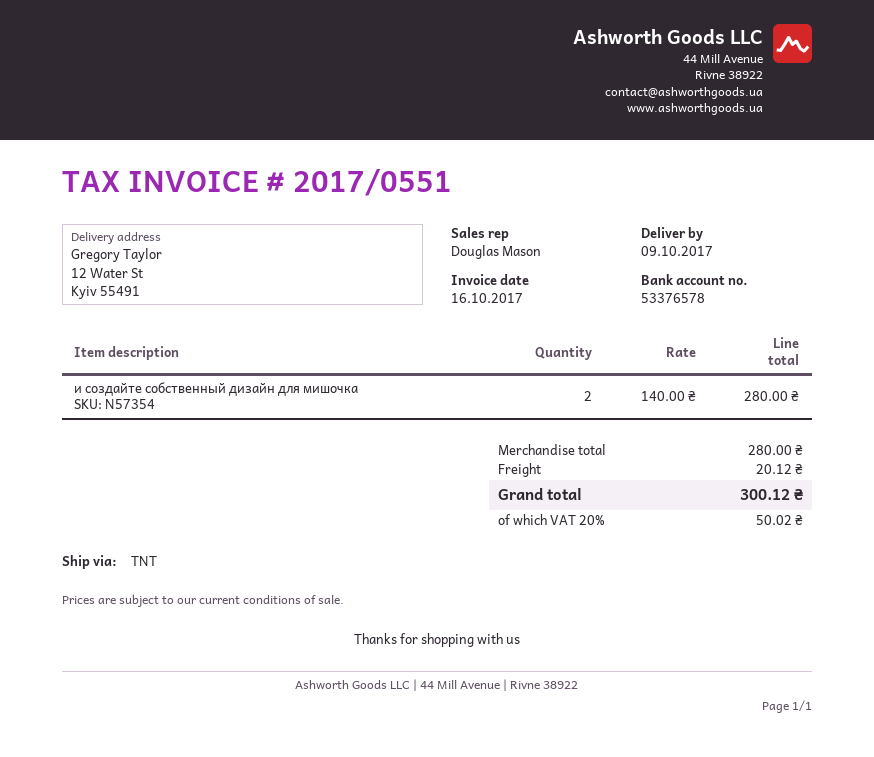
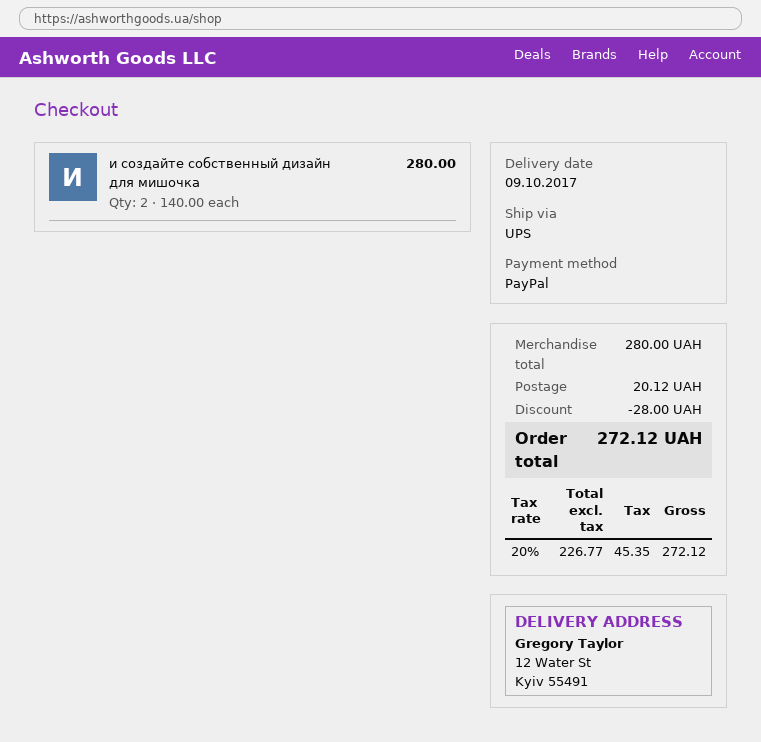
shipping method: TNT -> UPS
discount: none -> 28.00
tax: 20% = 50.02 -> 20% = 45.35
total: 300.12 -> 272.12

